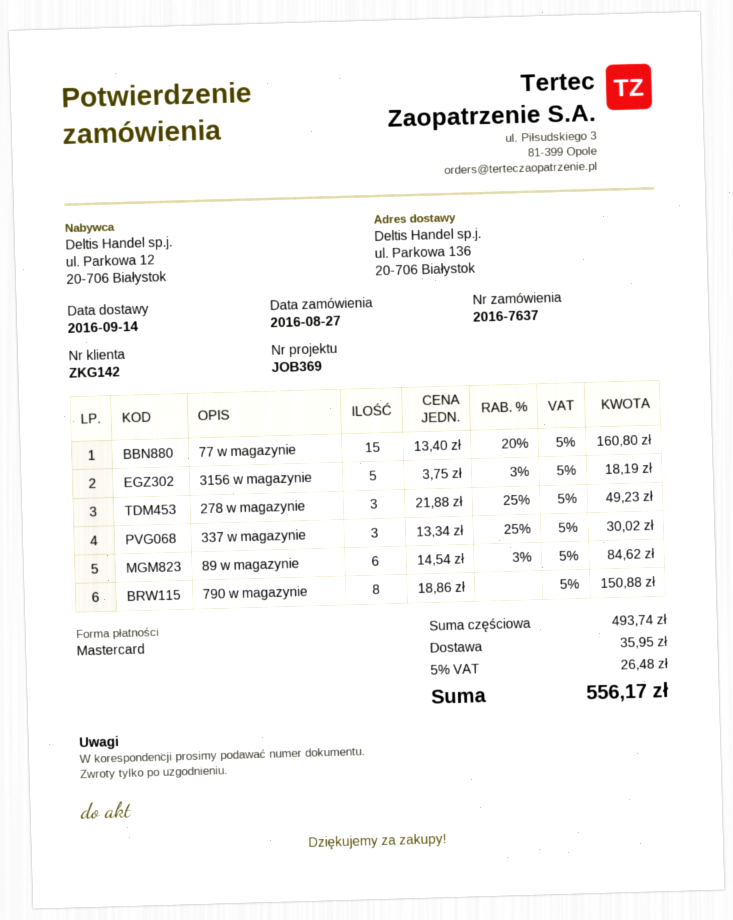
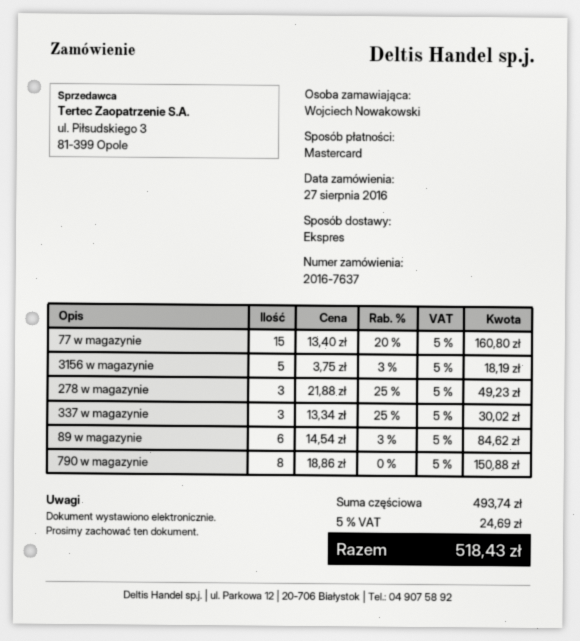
shipping: 35.95 -> none
tax: 5% = 26.48 -> 5% = 24.69
total: 556.17 -> 518.43

